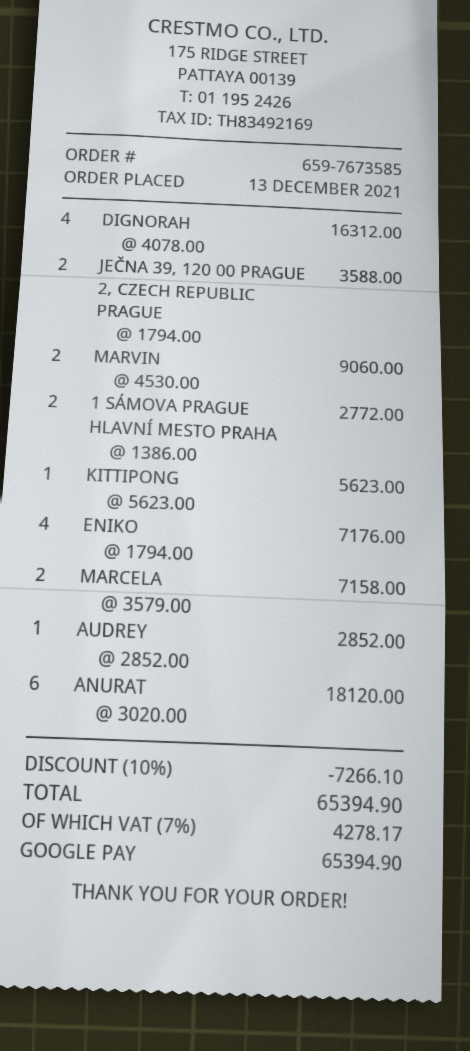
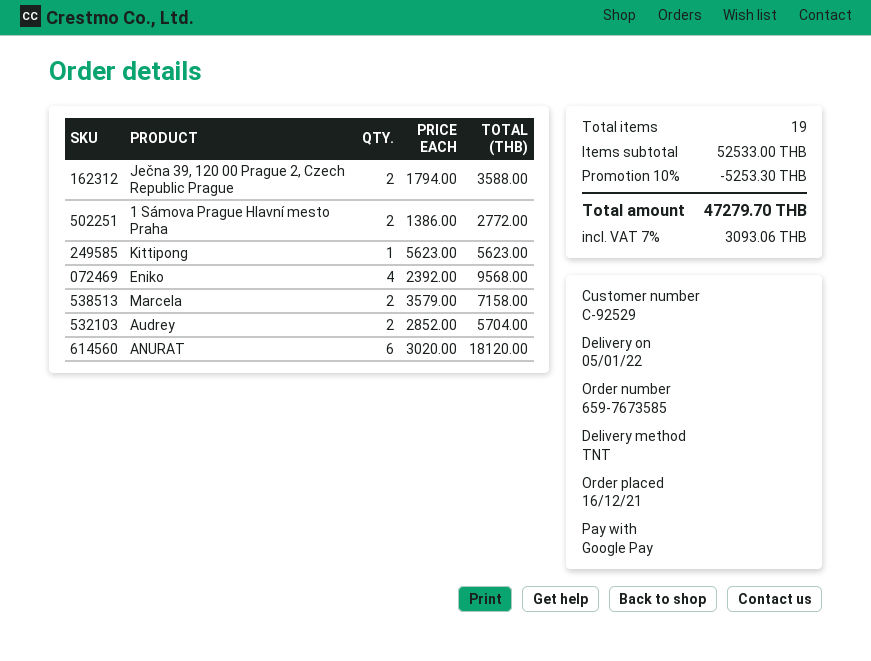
order date: 2021-12-13 -> 2021-12-16
DIGNORAH: 4 x 4078.00 = 16312.00 -> none
MARVIN: 2 x 4530.00 = 9060.00 -> none
ENIKO: 4 x 1794.00 = 7176.00 -> 4 x 2392.00 = 9568.00
AUDREY: 1 x 2852.00 = 2852.00 -> 2 x 2852.00 = 5704.00
discount: 10% = 7266.10 -> 10% = 5253.30
tax: 7% = 4278.17 -> 7% = 3093.06
total: 65394.90 -> 47279.70

